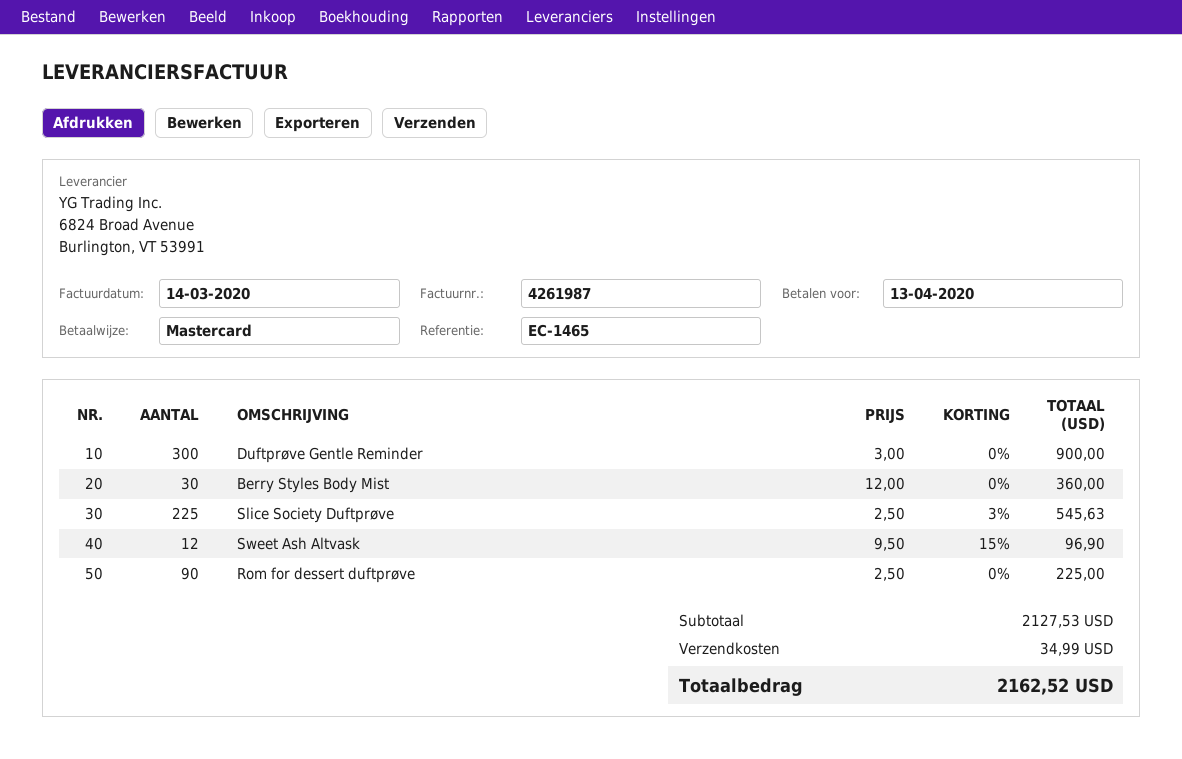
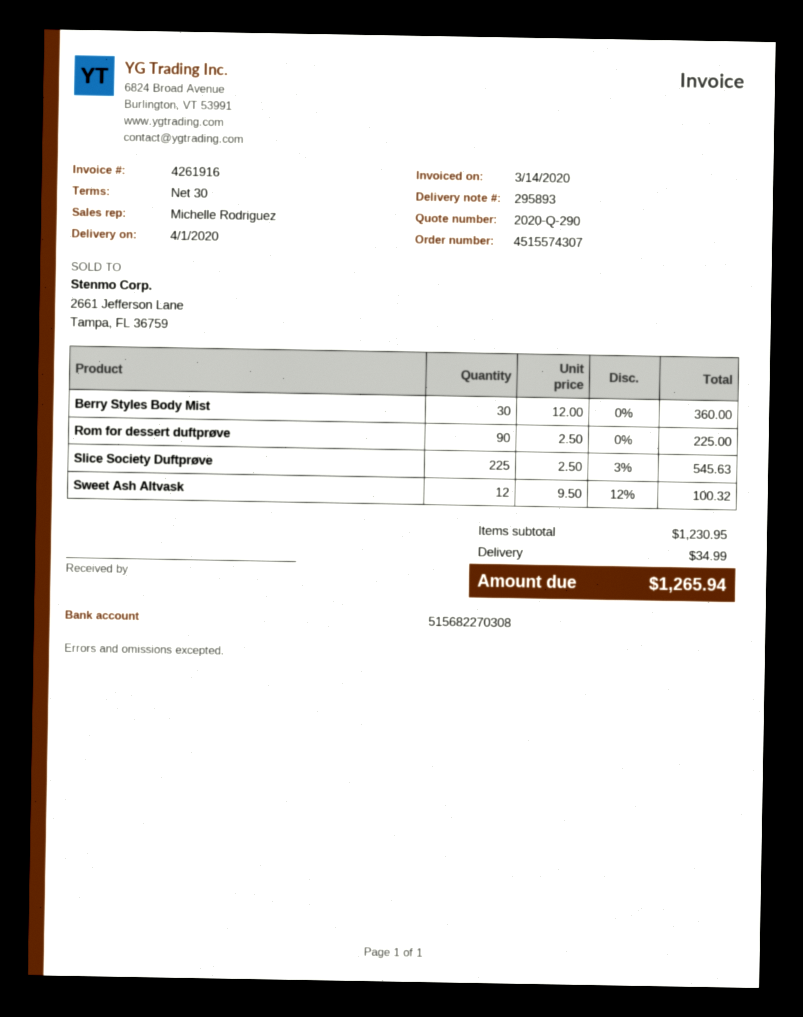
invoice number: 4261987 -> 4261916
Duftprøve Gentle Reminder: 300 x 3.00 = 900.00 -> none
Sweet Ash Altvask: 12 x 9.50 - 15% = 96.90 -> 12 x 9.50 - 12% = 100.32
subtotal: 2127.53 -> 1230.95
total: 2162.52 -> 1265.94

